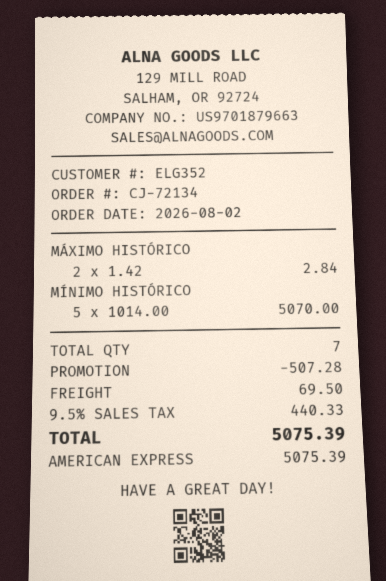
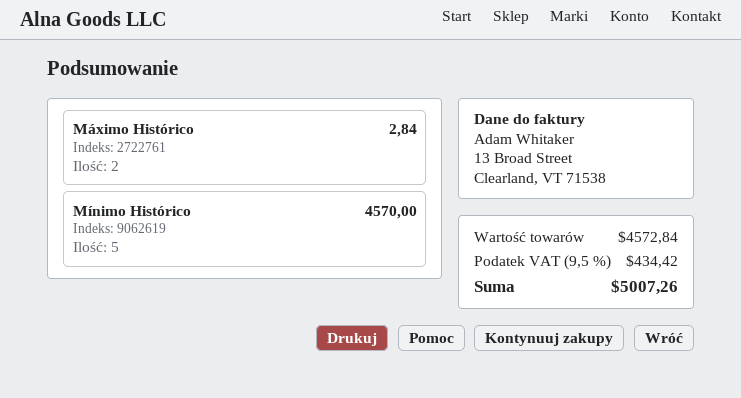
MÍNIMO HISTÓRICO: 5 for 5070.00 -> 5 for 4570.00
discount: 507.28 -> none
shipping: 69.50 -> none
tax: 9.5% = 440.33 -> 9.5% = 434.42
total: 5075.39 -> 5007.26

